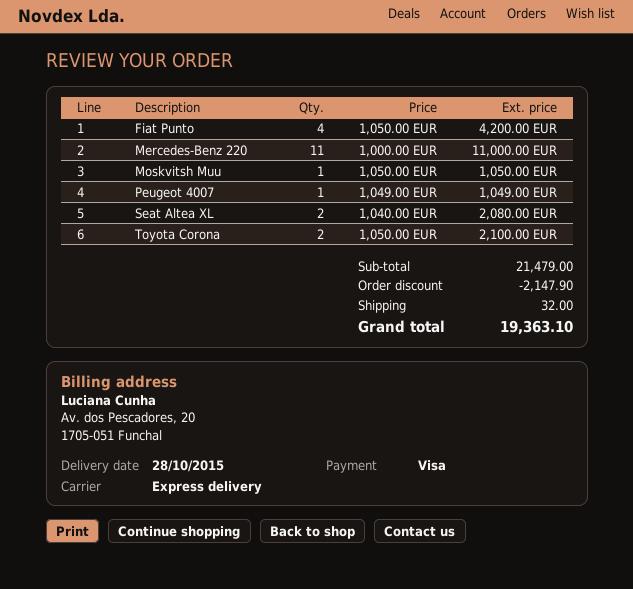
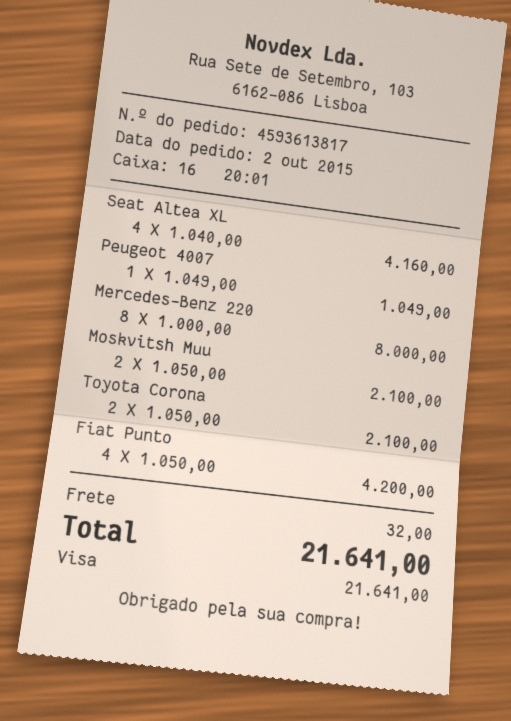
Mercedes-Benz 220: 11 x 1000.00 = 11000.00 -> 8 x 1000.00 = 8000.00
Moskvitsh Muu: 1 x 1050.00 = 1050.00 -> 2 x 1050.00 = 2100.00
Seat Altea XL: 2 x 1040.00 = 2080.00 -> 4 x 1040.00 = 4160.00
discount: 2147.90 -> none
total: 19363.10 -> 21641.00

